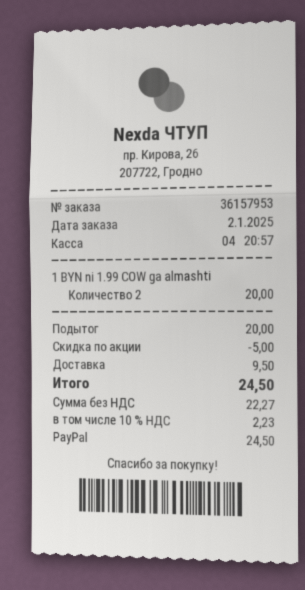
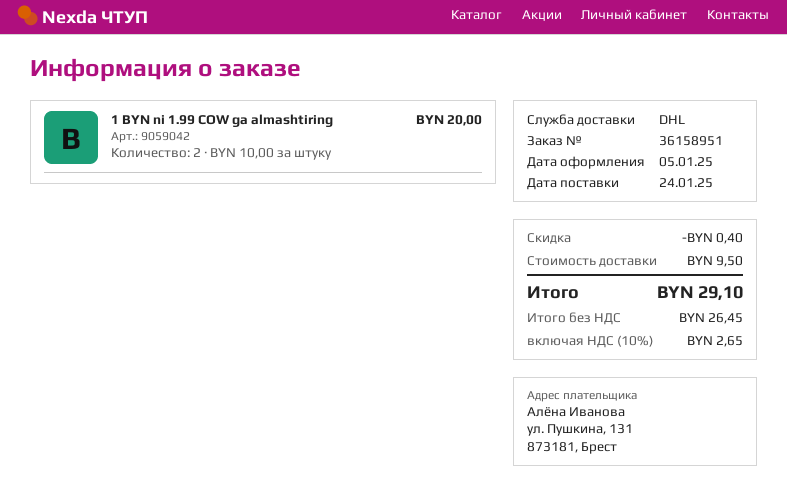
order number: 36157953 -> 36158951
order date: 2025-01-02 -> 2025-01-05
discount: 5.00 -> 0.40
net: 22.27 -> 26.45
tax: 10% = 2.23 -> 10% = 2.65
total: 24.50 -> 29.10

